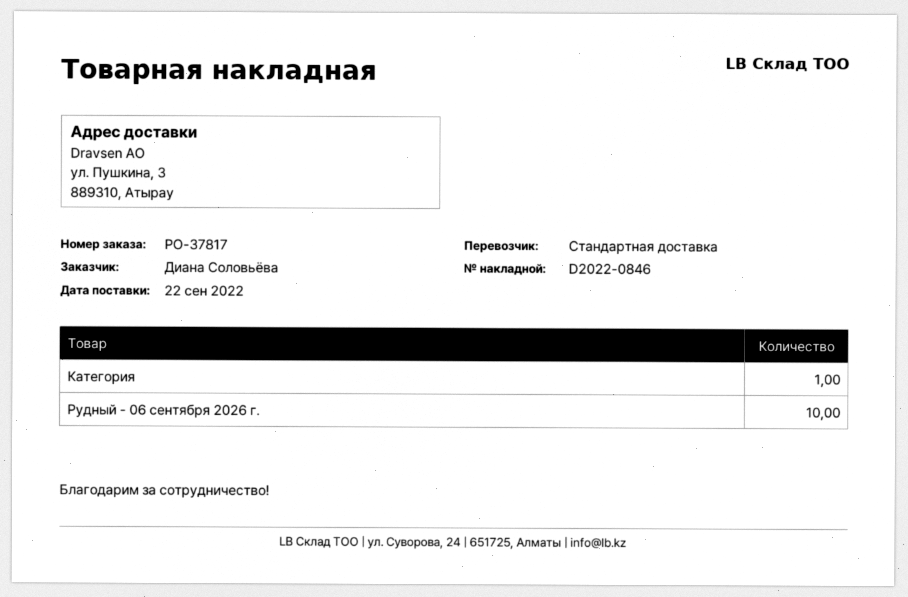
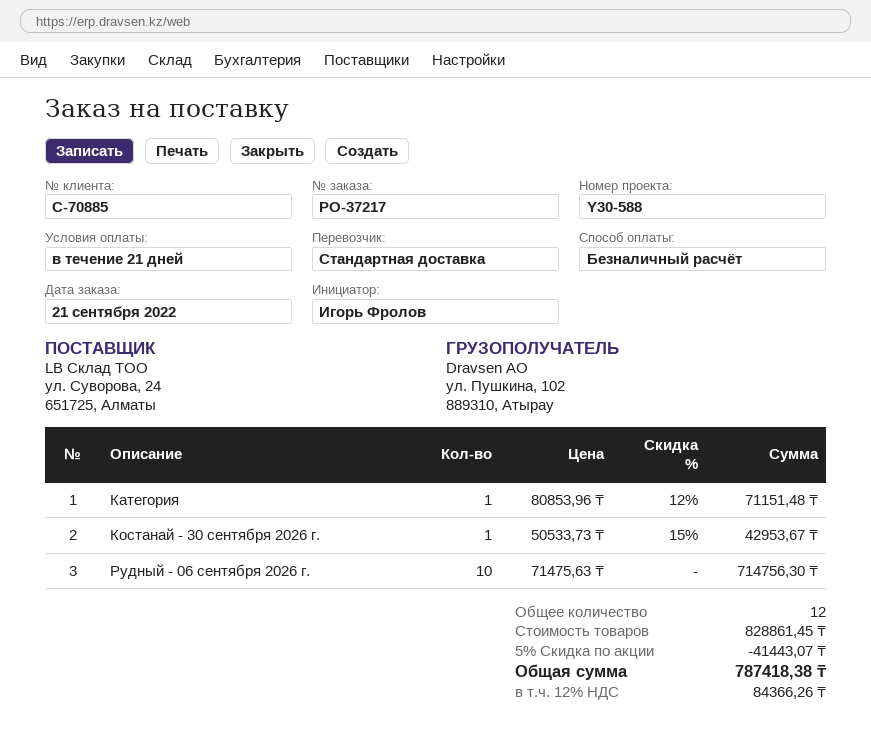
order number: PO-37817 -> PO-37217
ordered by: Диана Соловьёва -> Игорь Фролов
ship to: ул. Пушкина, 3, 889310, Атырау -> ул. Пушкина, 102, 889310, Атырау
Костанай - 30 сентября 2026 г.: none -> 1

